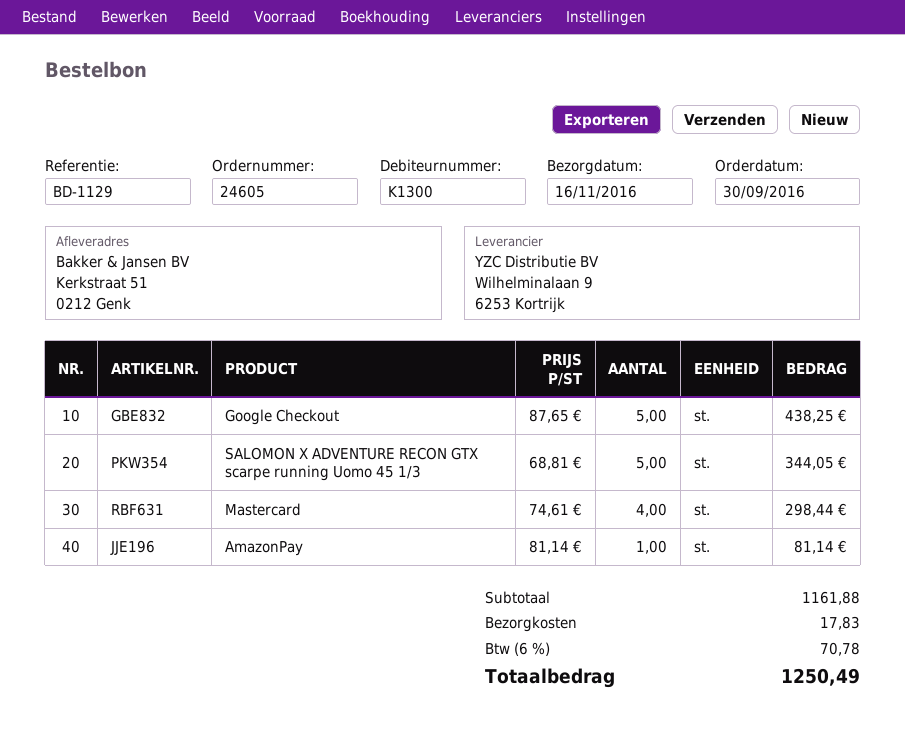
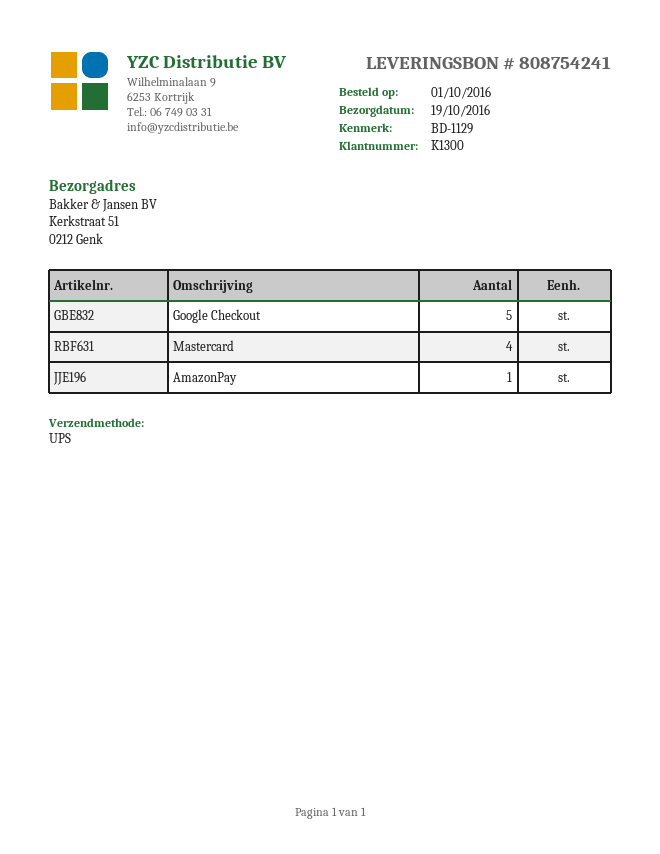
order date: 2016-09-30 -> 2016-10-01
delivery date: 2016-11-16 -> 2016-10-19
SALOMON X ADVENTURE RECON GTX scarpe running Uomo 45 1/3: 5 -> none

